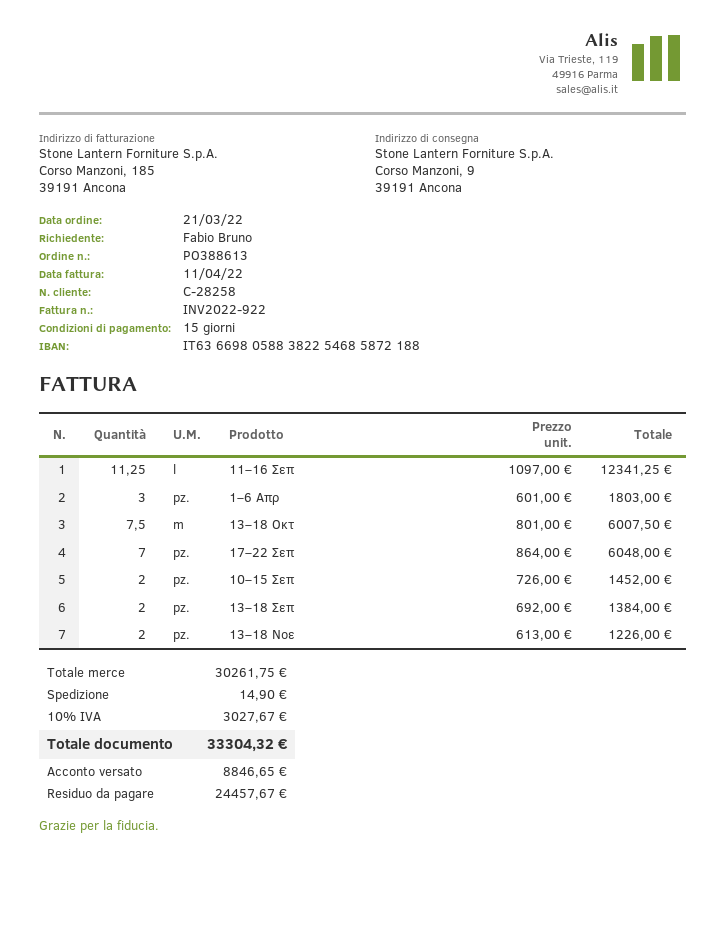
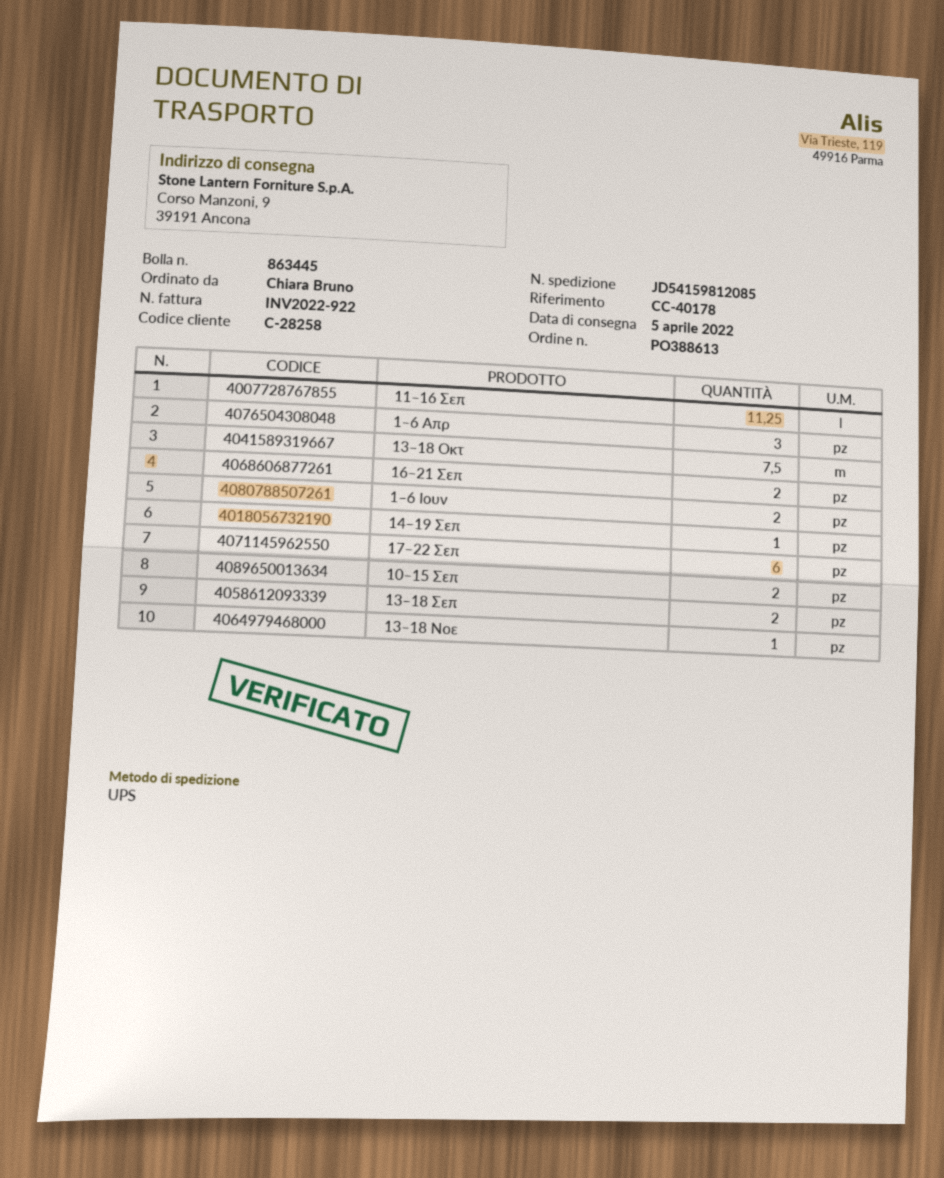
ordered by: Fabio Bruno -> Chiara Bruno
17–22 Σεπ: 7 -> 6
13–18 Νοε: 2 -> 1
16–21 Σεπ: none -> 2
1–6 Ιουν: none -> 2
14–19 Σεπ: none -> 1

